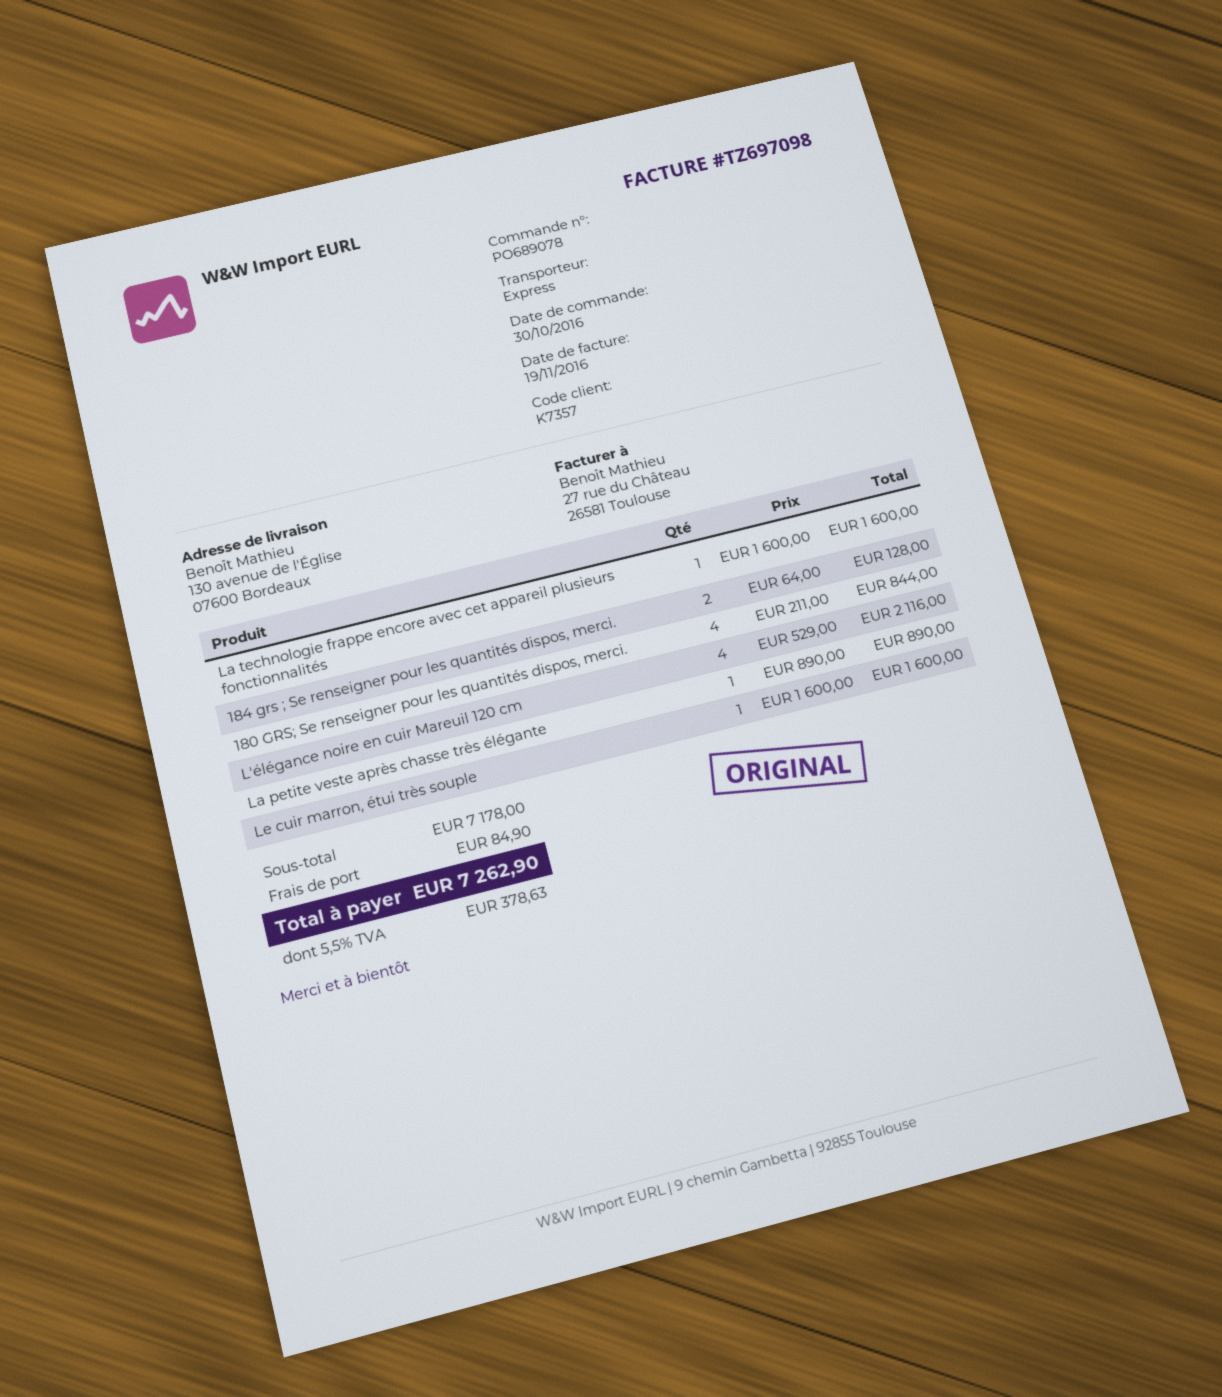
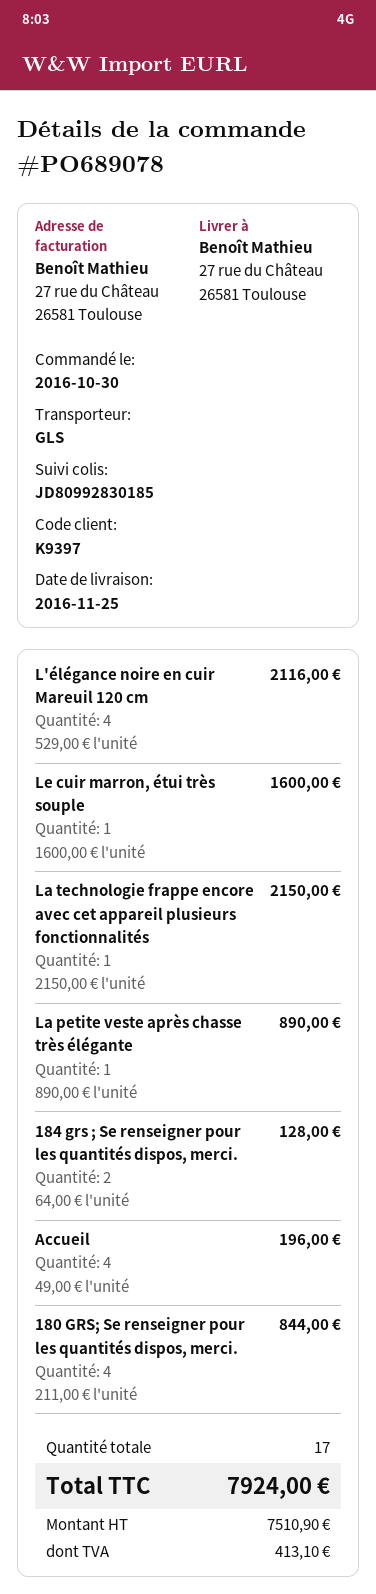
customer number: K7357 -> K9397
shipping method: express -> GLS
ship to: 130 avenue de l'Église, 07600 Bordeaux -> 27 rue du Château, 26581 Toulouse
La technologie frappe encore avec cet appareil plusieurs fonctionnalités: 1 x 1600.00 = 1600.00 -> 1 x 2150.00 = 2150.00
Accueil: none -> 4 x 49.00 = 196.00
shipping: 84.90 -> none
tax: 378.63 -> 413.10
total: 7262.90 -> 7924.00

